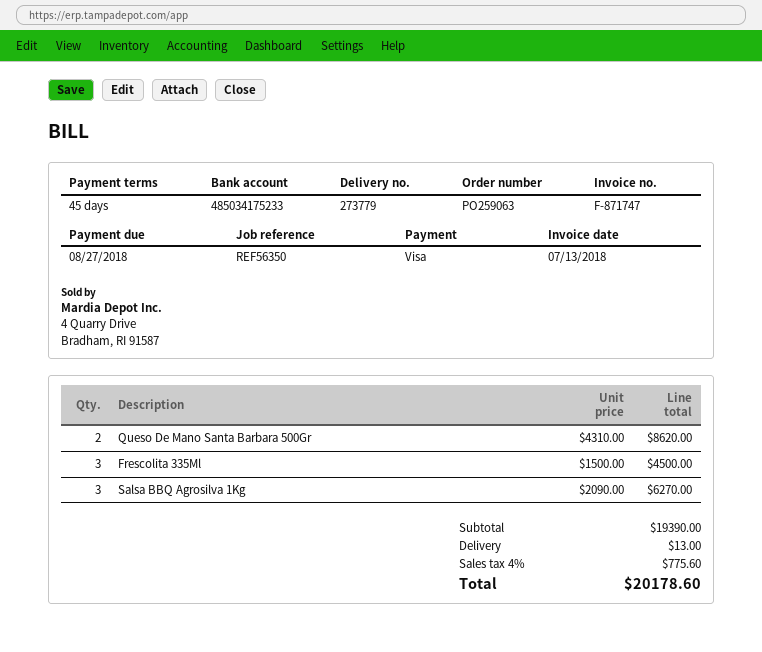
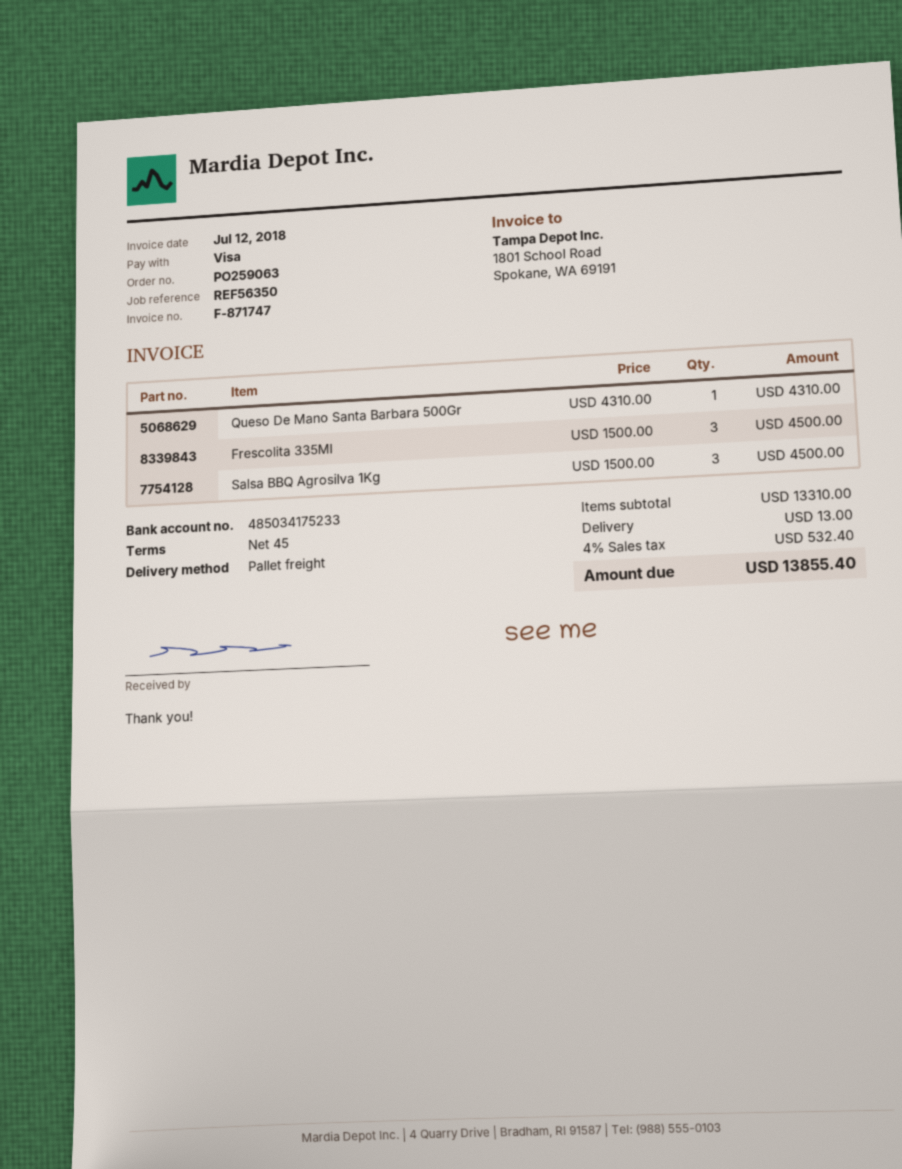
invoice date: 2018-07-13 -> 2018-07-12
Queso De Mano Santa Barbara 500Gr: 2 x 4310.00 = 8620.00 -> 1 x 4310.00 = 4310.00
Salsa BBQ Agrosilva 1Kg: 3 x 2090.00 = 6270.00 -> 3 x 1500.00 = 4500.00
subtotal: 19390.00 -> 13310.00
tax: 4% = 775.60 -> 4% = 532.40
total: 20178.60 -> 13855.40

